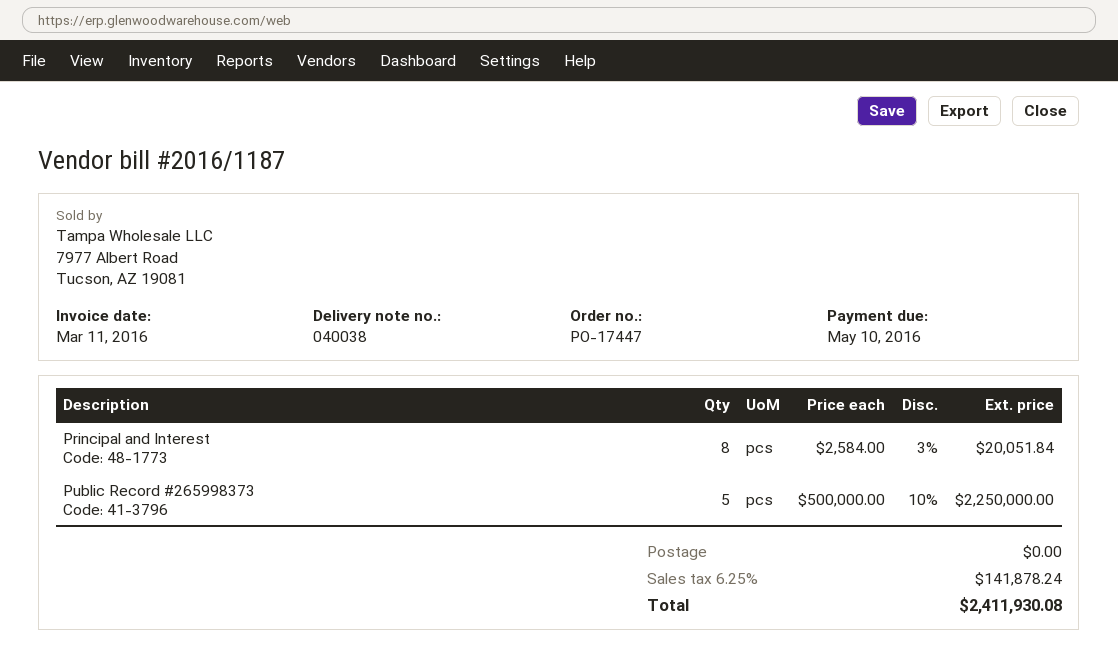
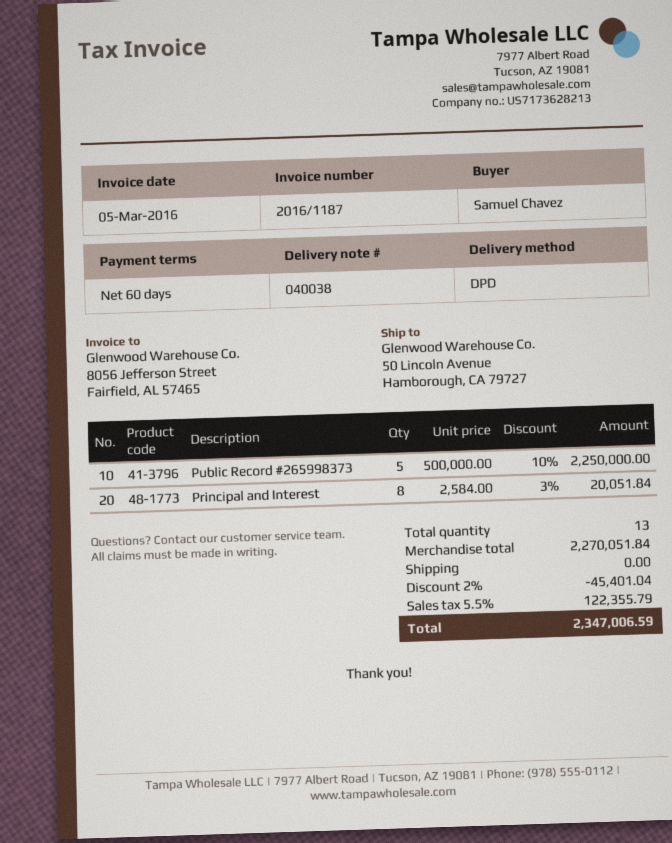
invoice date: 2016-03-11 -> 2016-03-05
discount: none -> 2% = 45401.04
tax: 6.25% = 141878.24 -> 5.5% = 122355.79
total: 2411930.08 -> 2347006.59

